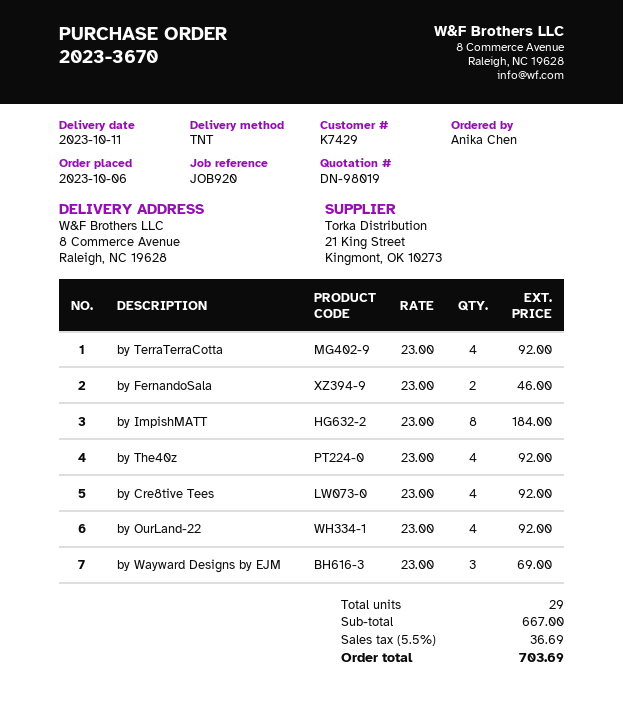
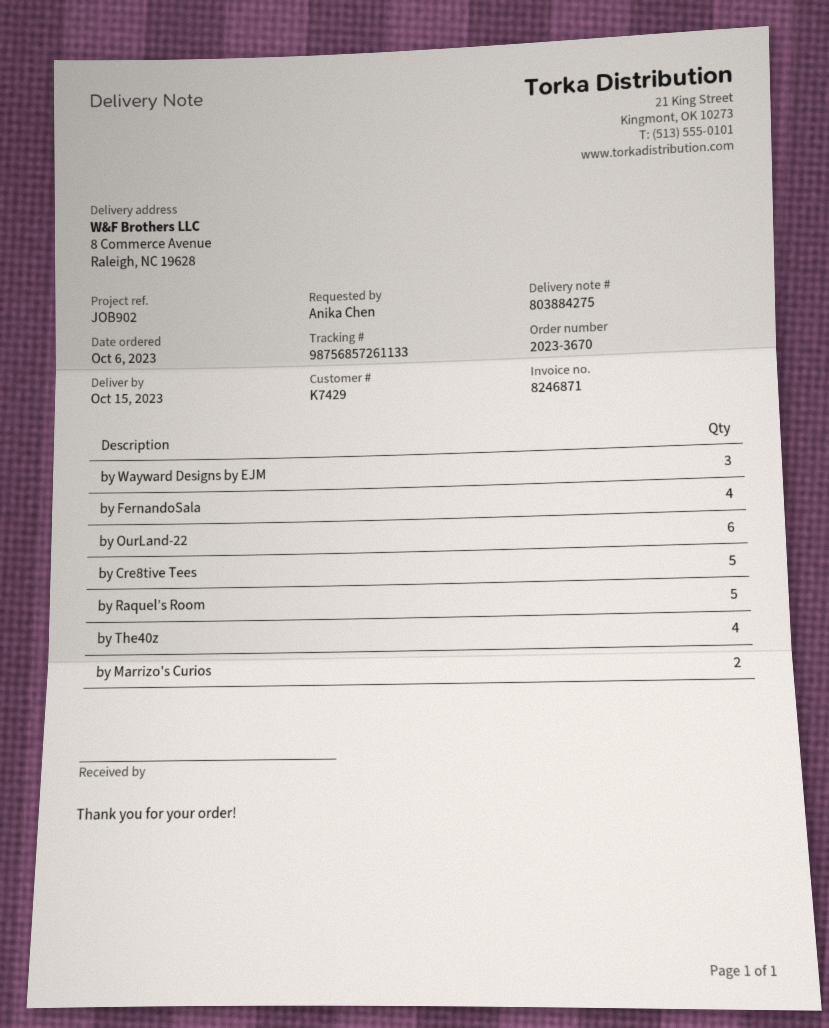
delivery date: 2023-10-11 -> 2023-10-15
reference: JOB920 -> JOB902
by TerraTerraCotta: 4 -> none
by FernandoSala: 2 -> 4
by ImpishMATT: 8 -> none
by Cre8tive Tees: 4 -> 5
by OurLand-22: 4 -> 6
by Raquel’s Room: none -> 5
by Marrizo's Curios: none -> 2

